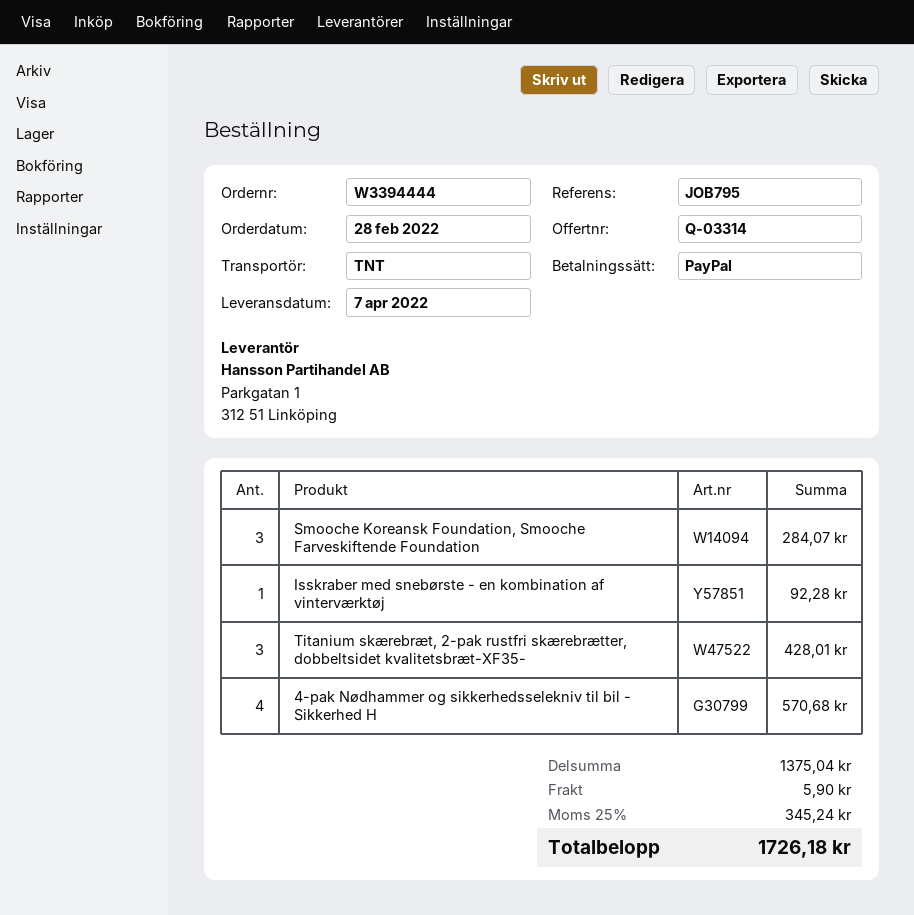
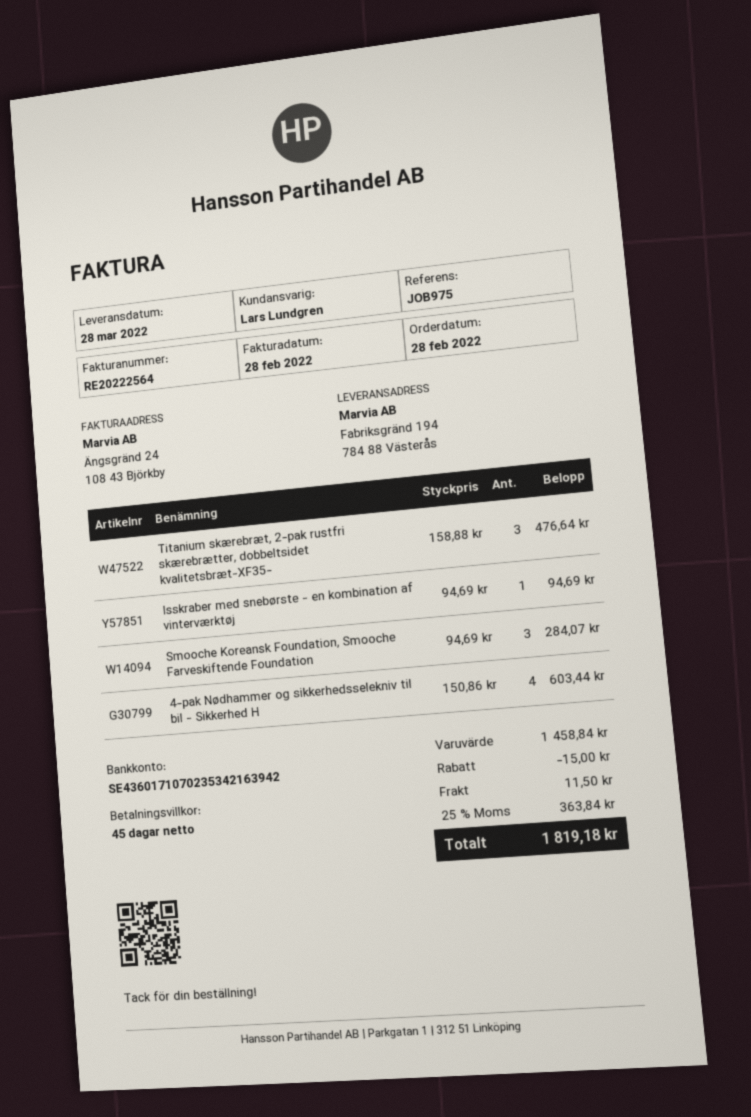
delivery date: 2022-04-07 -> 2022-03-28
reference: JOB795 -> JOB975
Isskraber med snebørste - en kombination af vinterværktøj: 1 for 92.28 -> 1 for 94.69
Titanium skærebræt, 2-pak rustfri skærebrætter, dobbeltsidet kvalitetsbræt-XF35-: 3 for 428.01 -> 3 for 476.64
4-pak Nødhammer og sikkerhedsselekniv til bil - Sikkerhed H: 4 for 570.68 -> 4 for 603.44
subtotal: 1375.04 -> 1458.84
discount: none -> 15.00
shipping: 5.90 -> 11.50
tax: 25% = 345.24 -> 25% = 363.84
total: 1726.18 -> 1819.18

